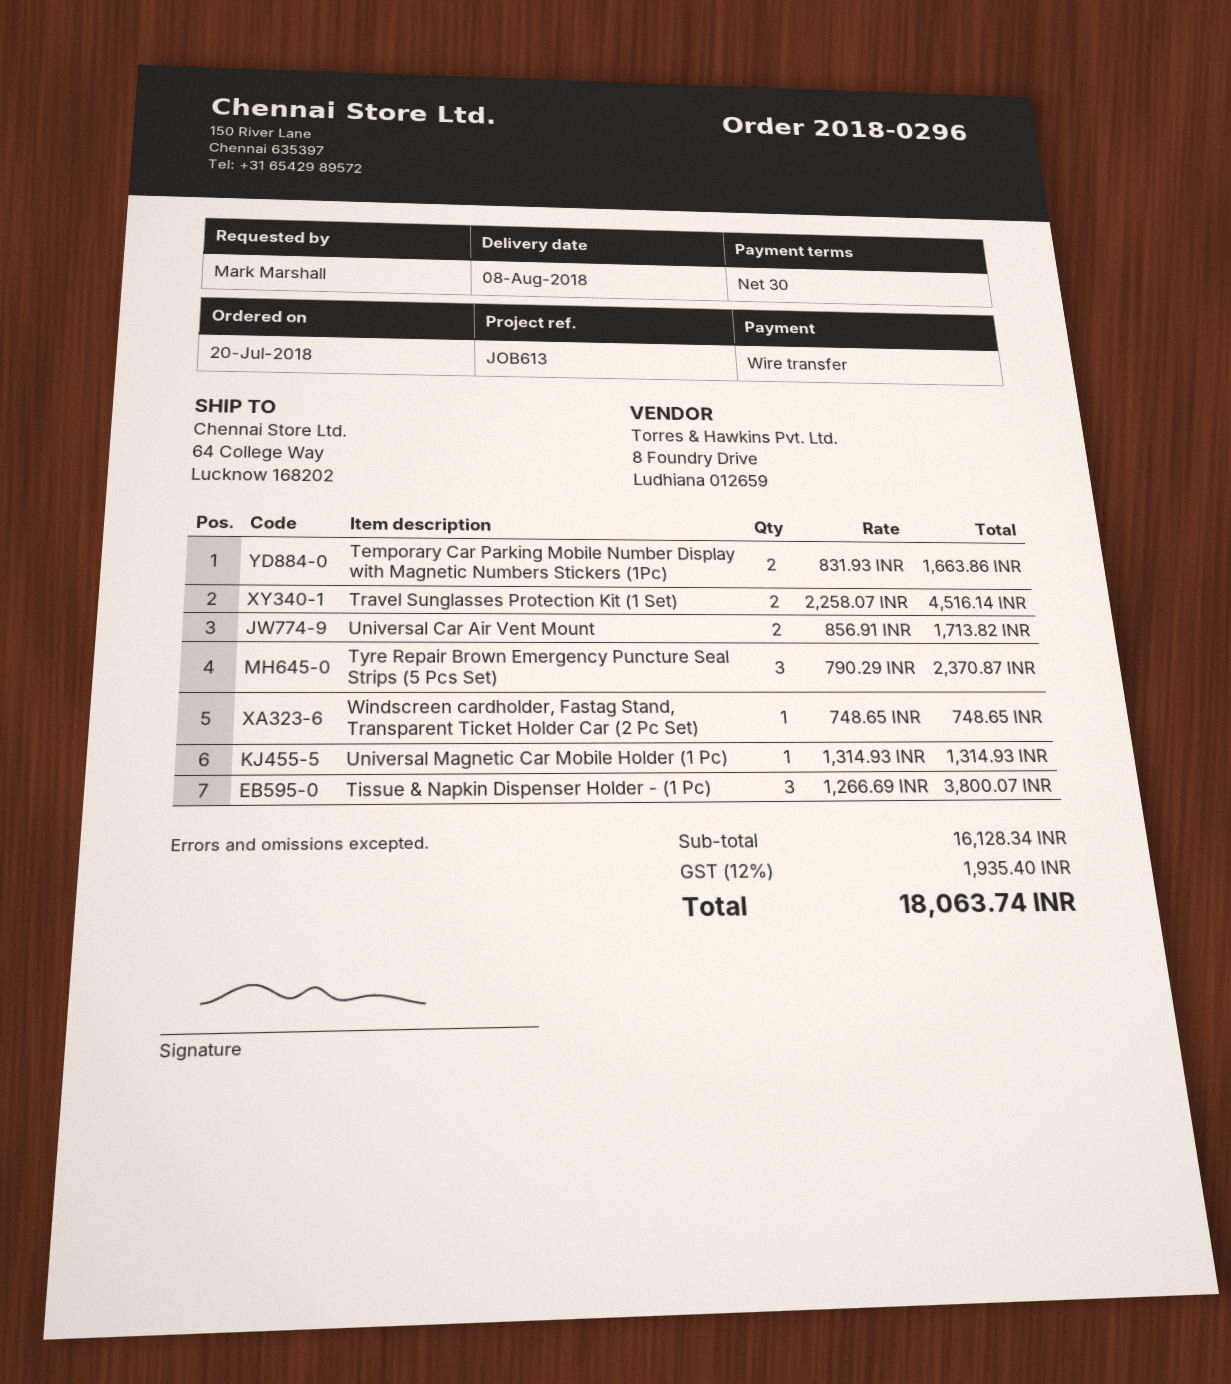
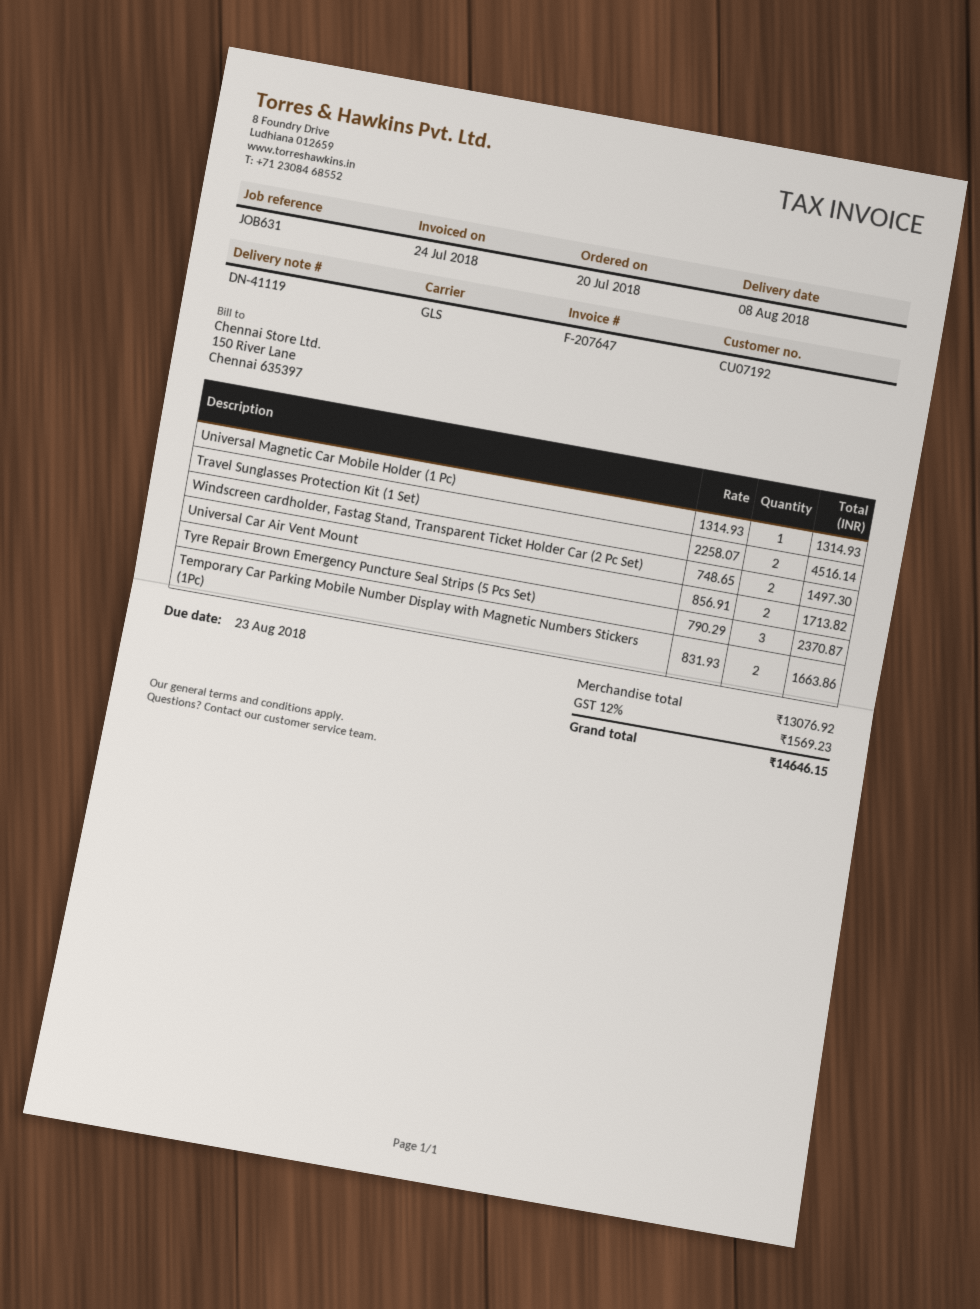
reference: JOB613 -> JOB631
Windscreen cardholder, Fastag Stand, Transparent Ticket Holder Car (2 Pc Set): 1 x 748.65 = 748.65 -> 2 x 748.65 = 1497.30
Tissue & Napkin Dispenser Holder - (1 Pc): 3 x 1266.69 = 3800.07 -> none
subtotal: 16128.34 -> 13076.92
tax: 12% = 1935.40 -> 12% = 1569.23
total: 18063.74 -> 14646.15

